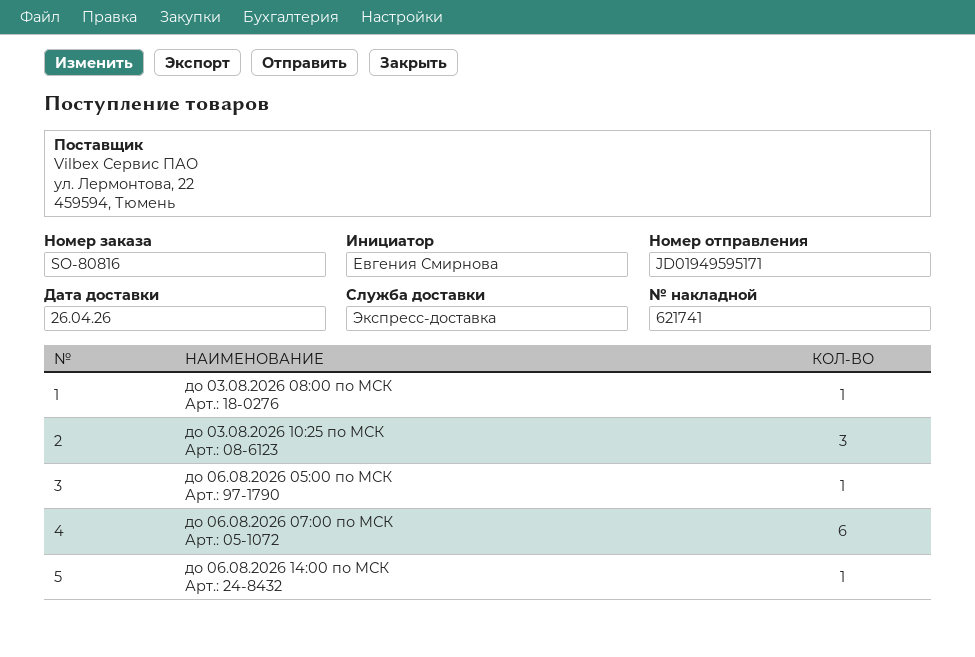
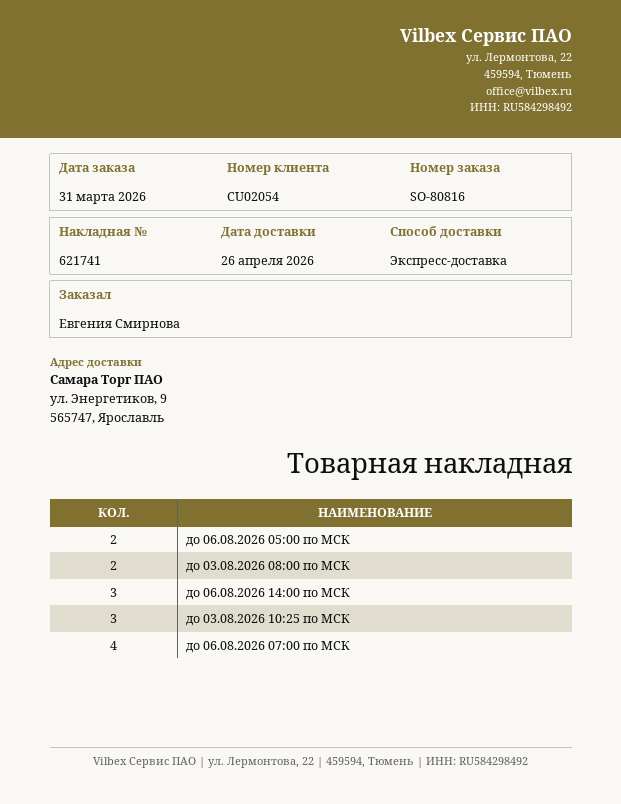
до 03.08.2026 08:00 по МСК: 1 -> 2
до 06.08.2026 05:00 по МСК: 1 -> 2
до 06.08.2026 07:00 по МСК: 6 -> 4
до 06.08.2026 14:00 по МСК: 1 -> 3

